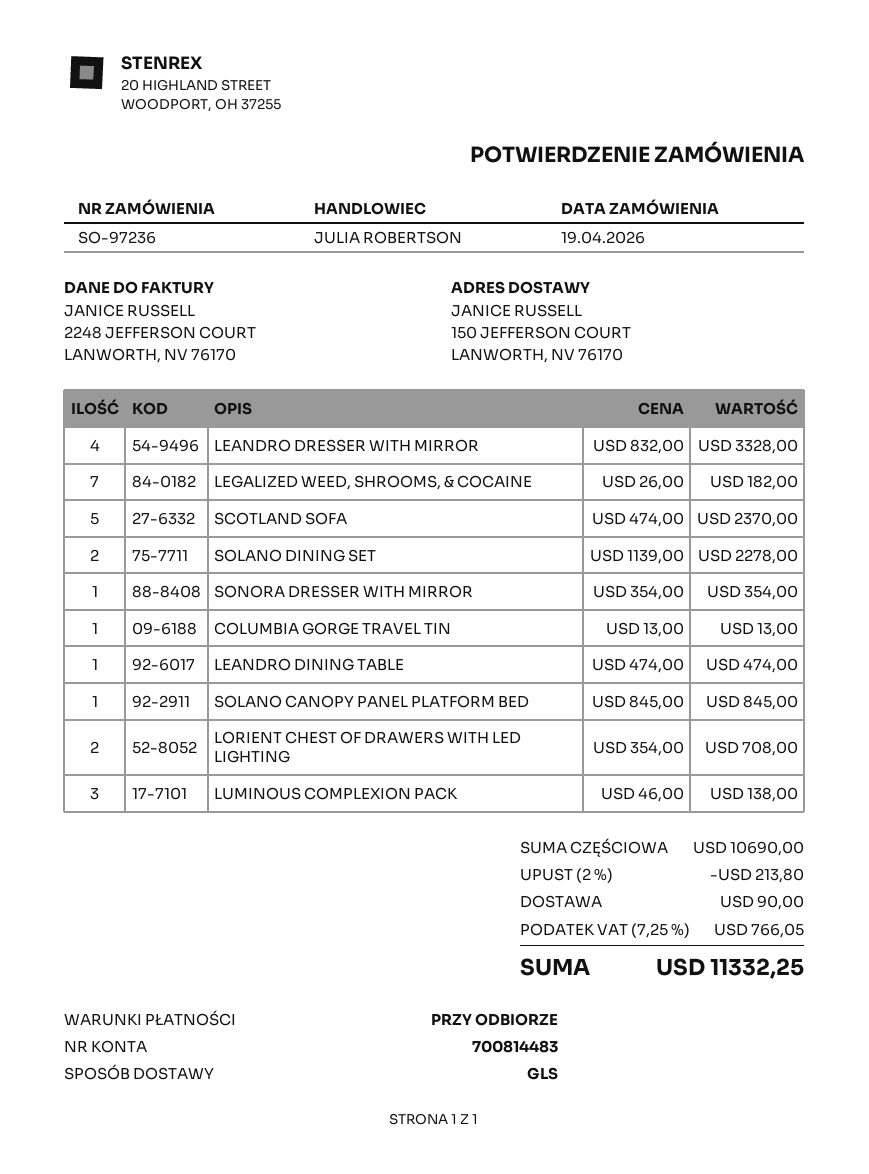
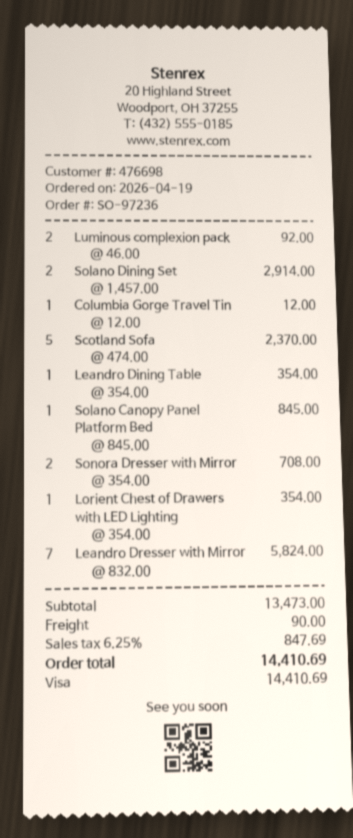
LEANDRO DRESSER WITH MIRROR: 4 x 832.00 = 3328.00 -> 7 x 832.00 = 5824.00
LEGALIZED WEED, SHROOMS, & COCAINE: 7 x 26.00 = 182.00 -> none
SOLANO DINING SET: 2 x 1139.00 = 2278.00 -> 2 x 1457.00 = 2914.00
SONORA DRESSER WITH MIRROR: 1 x 354.00 = 354.00 -> 2 x 354.00 = 708.00
COLUMBIA GORGE TRAVEL TIN: 1 x 13.00 = 13.00 -> 1 x 12.00 = 12.00
LEANDRO DINING TABLE: 1 x 474.00 = 474.00 -> 1 x 354.00 = 354.00
LORIENT CHEST OF DRAWERS WITH LED LIGHTING: 2 x 354.00 = 708.00 -> 1 x 354.00 = 354.00
LUMINOUS COMPLEXION PACK: 3 x 46.00 = 138.00 -> 2 x 46.00 = 92.00
subtotal: 10690.00 -> 13473.00
discount: 2% = 213.80 -> none
tax: 7.25% = 766.05 -> 6.25% = 847.69
total: 11332.25 -> 14410.69

